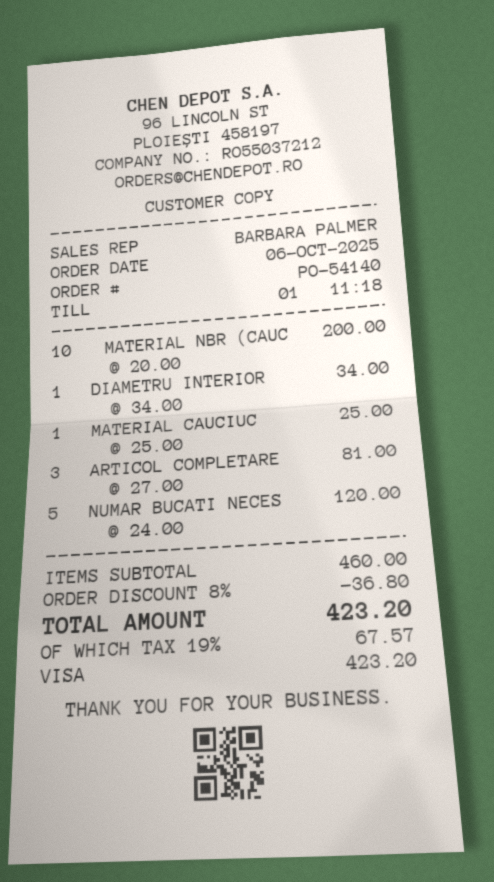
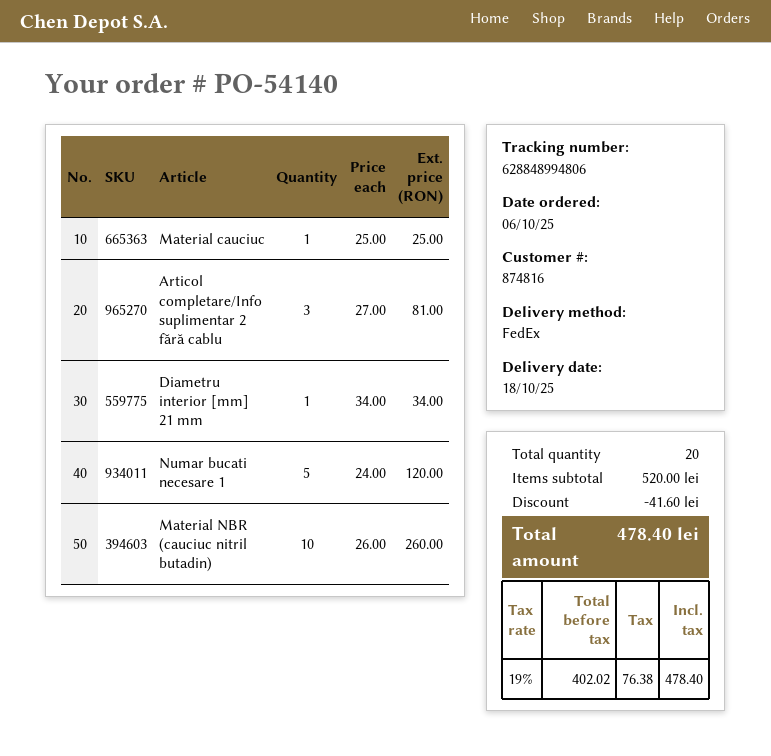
MATERIAL NBR (CAUC: 10 x 20.00 = 200.00 -> 10 x 26.00 = 260.00
subtotal: 460.00 -> 520.00
discount: 36.80 -> 41.60
tax: 19% = 67.57 -> 19% = 76.38
total: 423.20 -> 478.40

